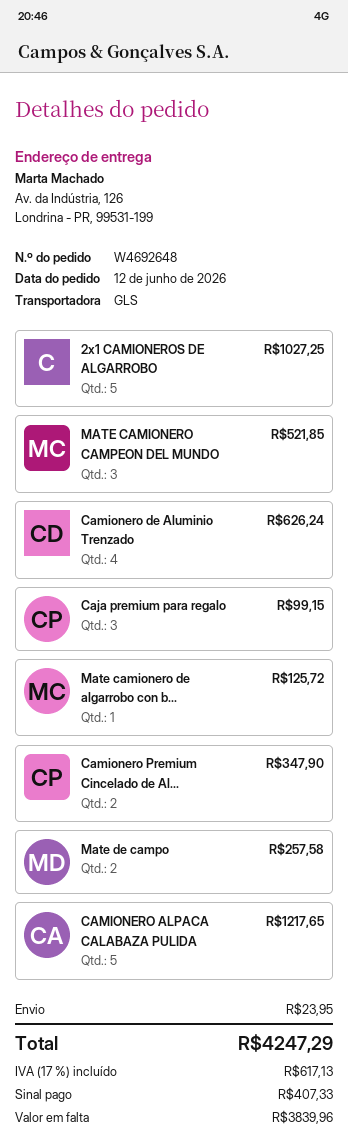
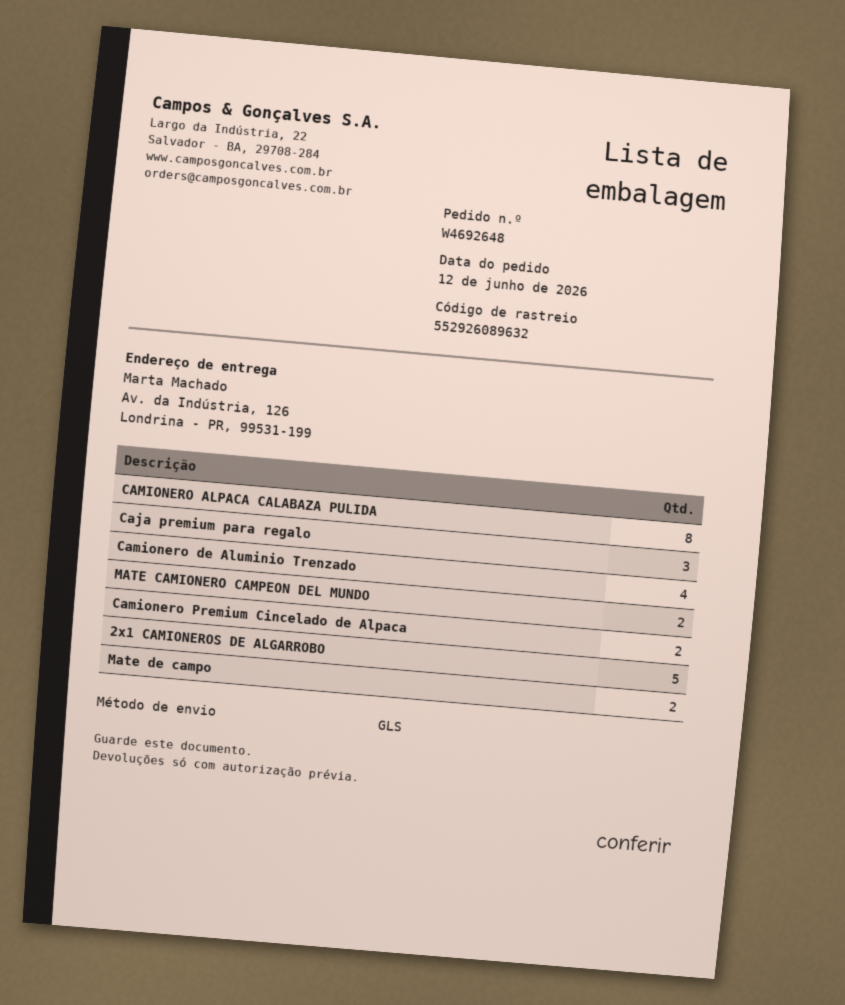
MATE CAMIONERO CAMPEON DEL MUNDO: 3 -> 2
Mate camionero de algarrobo con b...: 1 -> none
CAMIONERO ALPACA CALABAZA PULIDA: 5 -> 8

